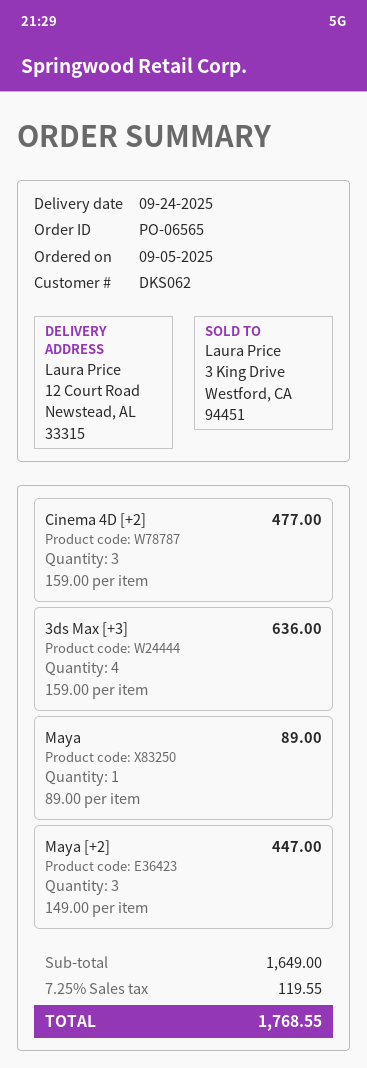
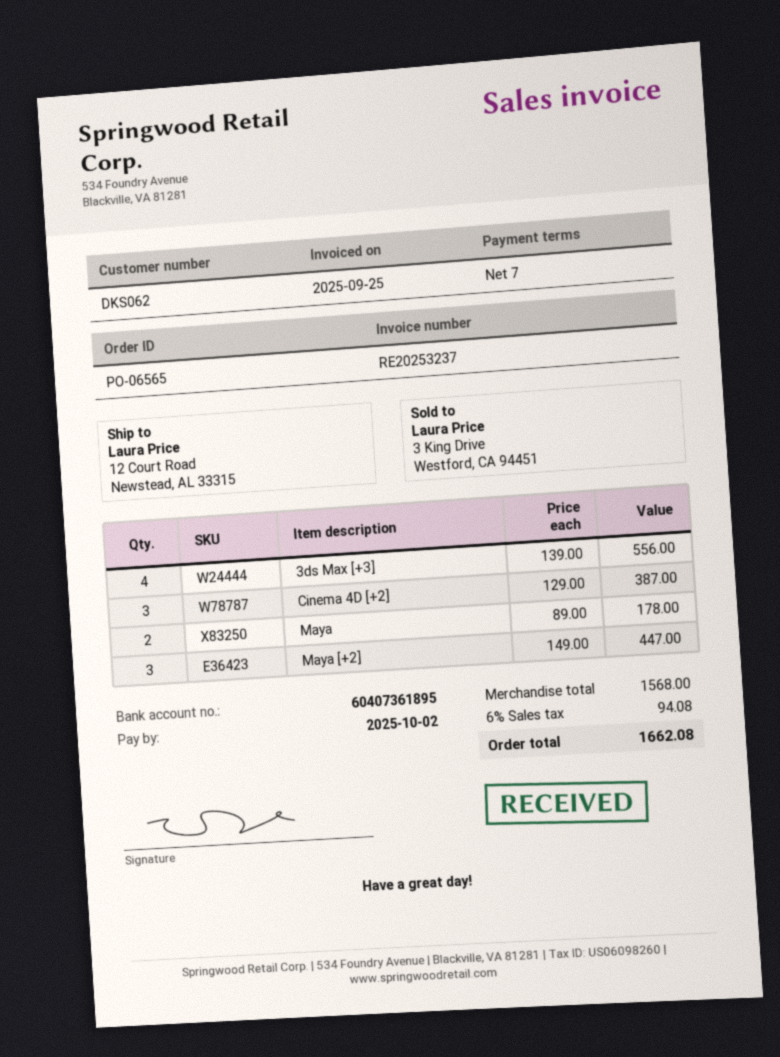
Cinema 4D [+2]: 3 x 159.00 = 477.00 -> 3 x 129.00 = 387.00
3ds Max [+3]: 4 x 159.00 = 636.00 -> 4 x 139.00 = 556.00
Maya: 1 x 89.00 = 89.00 -> 2 x 89.00 = 178.00
subtotal: 1649.00 -> 1568.00
tax: 7.25% = 119.55 -> 6% = 94.08
total: 1768.55 -> 1662.08

